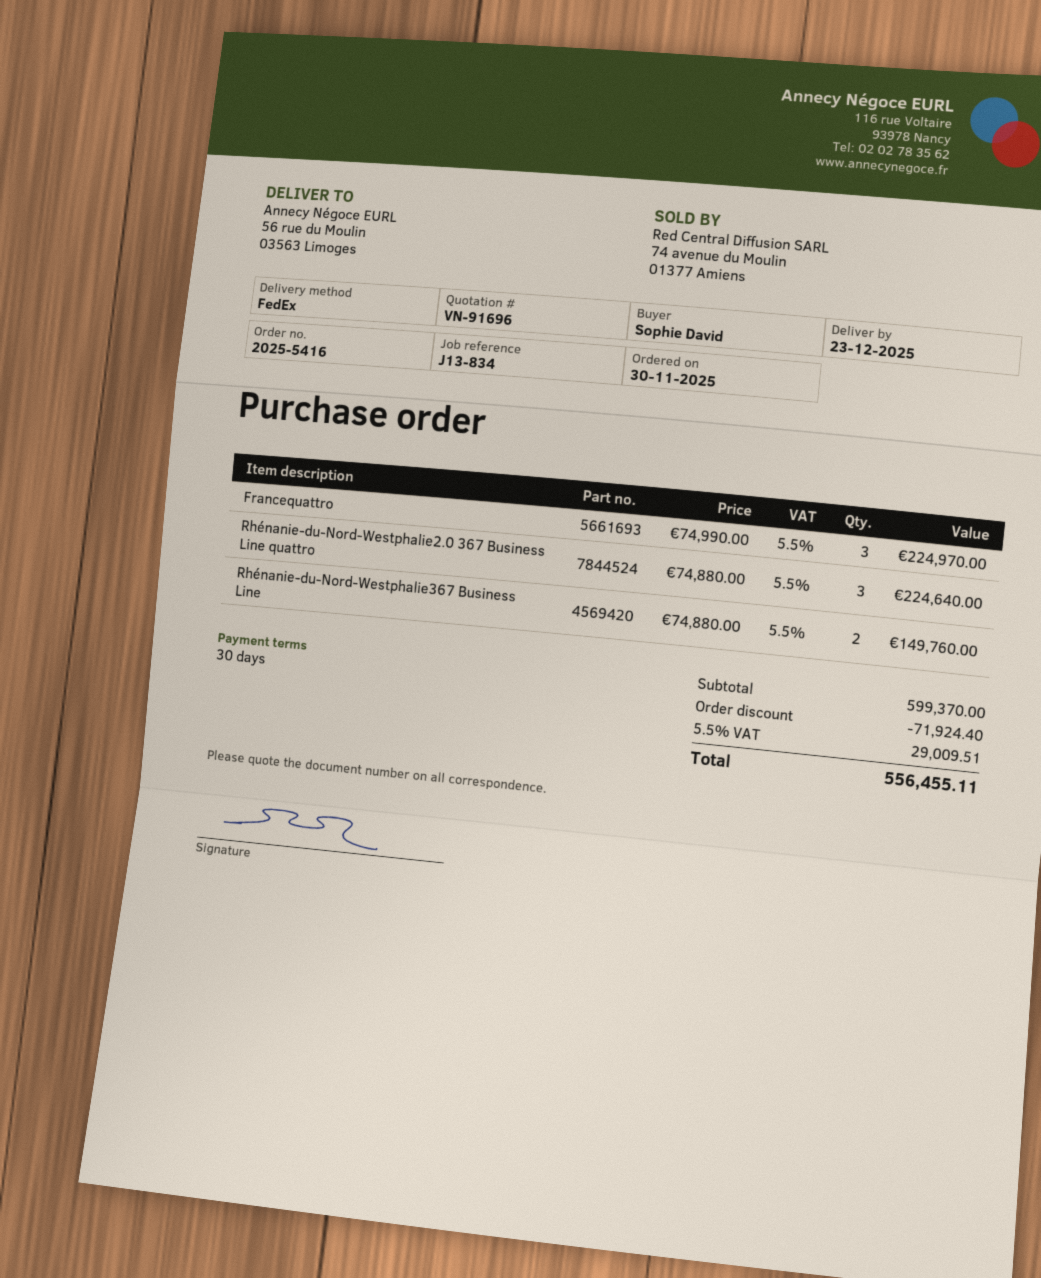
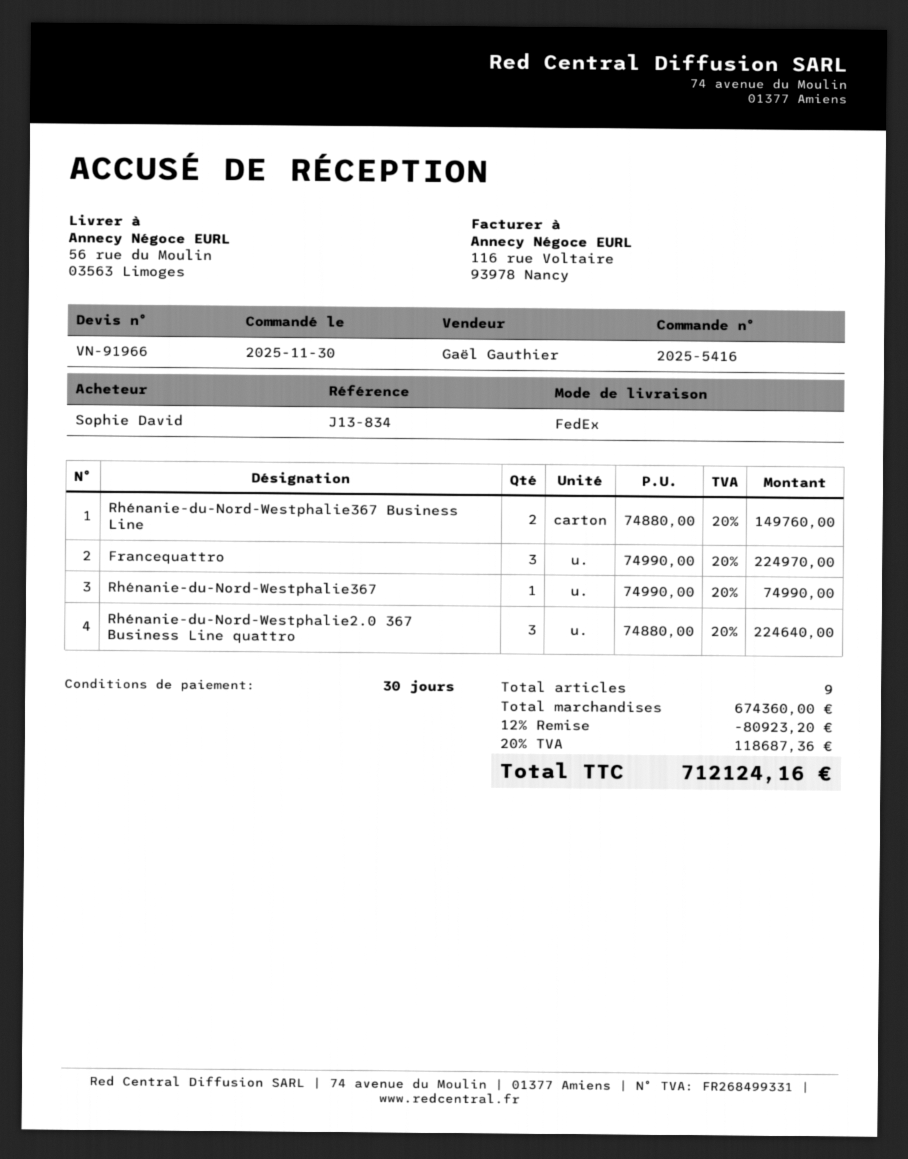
quote number: VN-91696 -> VN-91966
Rhénanie-du-Nord-Westphalie367: none -> 1 x 74990.00 = 74990.00
subtotal: 599370.00 -> 674360.00
discount: 71924.40 -> 80923.20
tax: 5.5% = 29009.51 -> 20% = 118687.36
total: 556455.11 -> 712124.16

